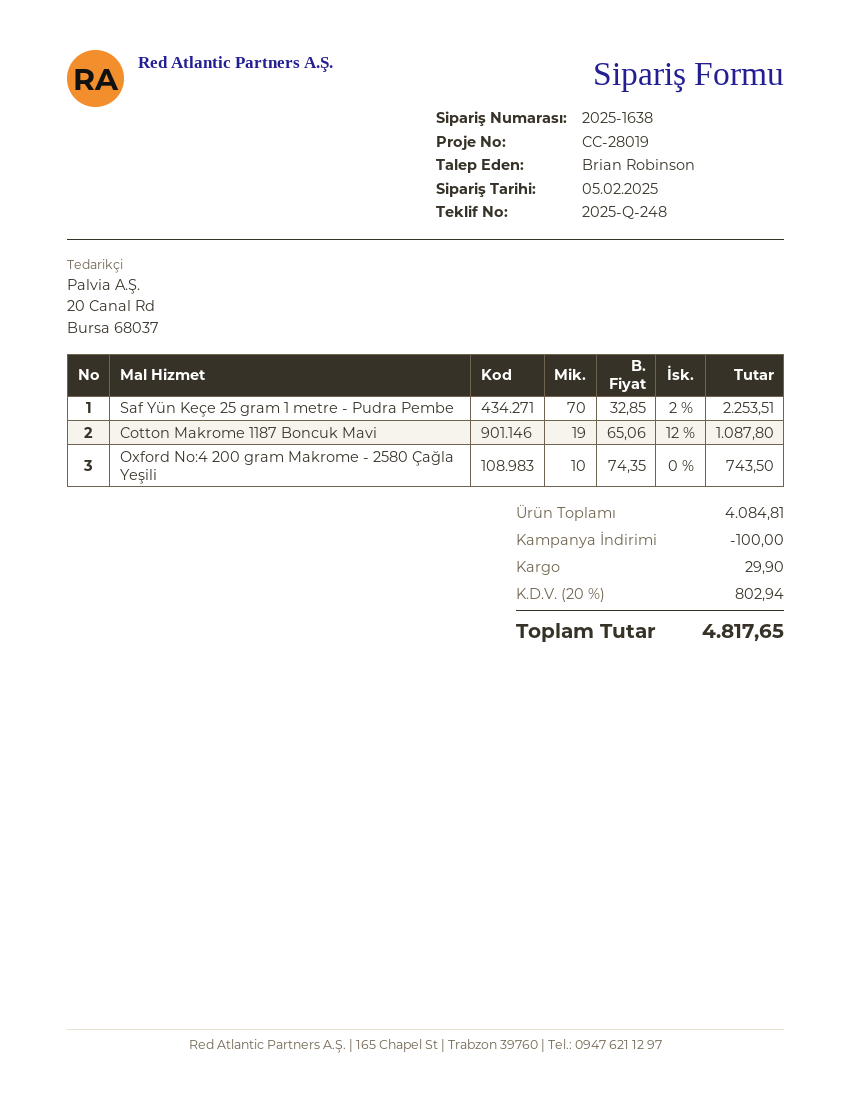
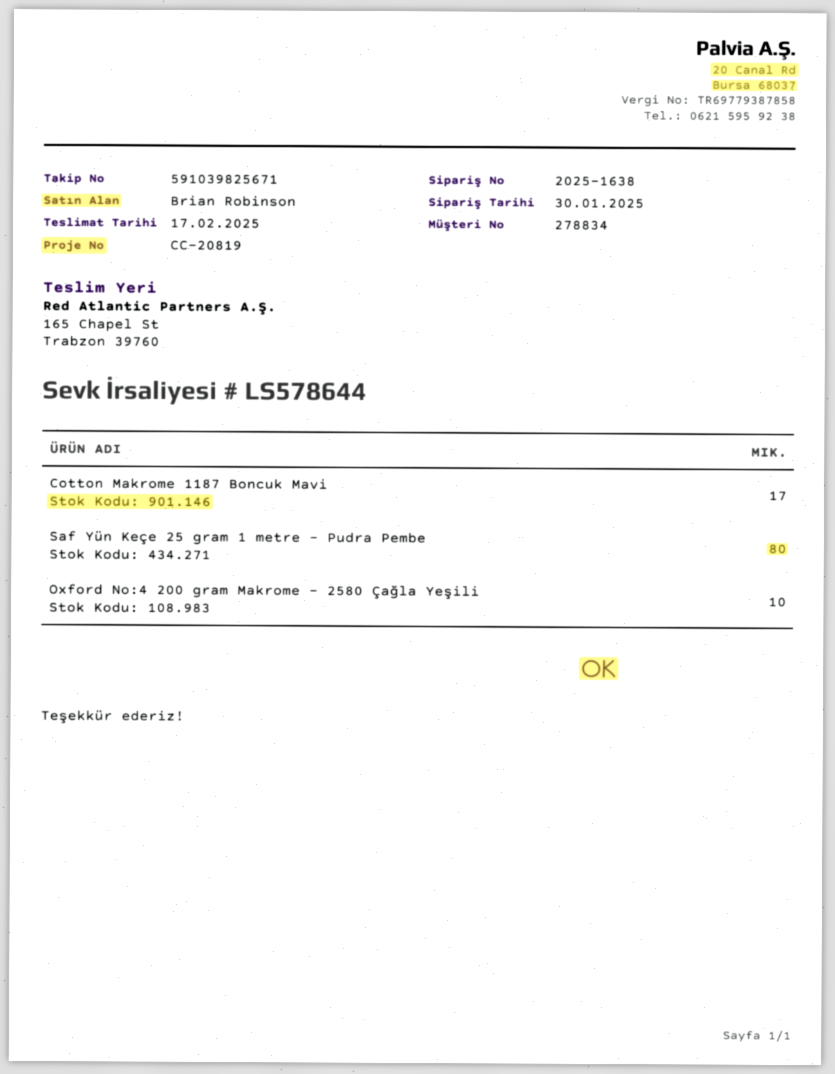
order date: 2025-02-05 -> 2025-01-30
reference: CC-28019 -> CC-20819
Saf Yün Keçe 25 gram 1 metre - Pudra Pembe: 70 -> 80
Cotton Makrome 1187 Boncuk Mavi: 19 -> 17

